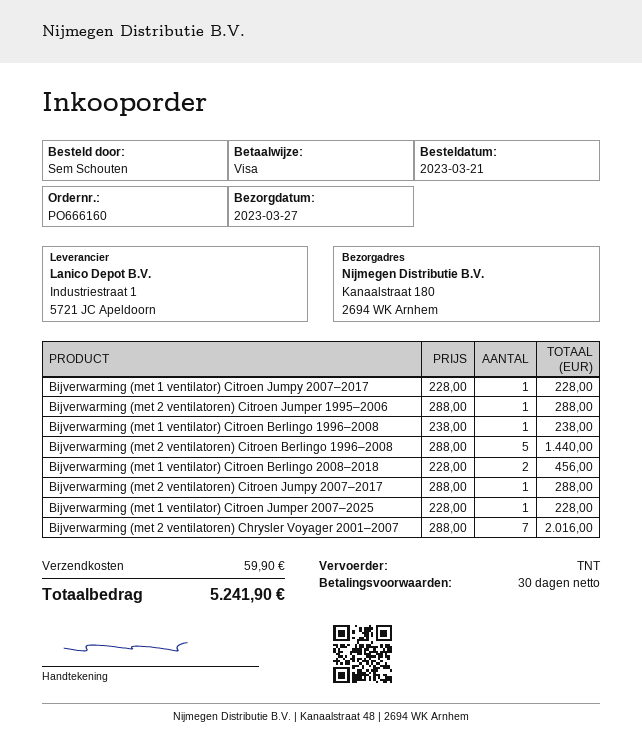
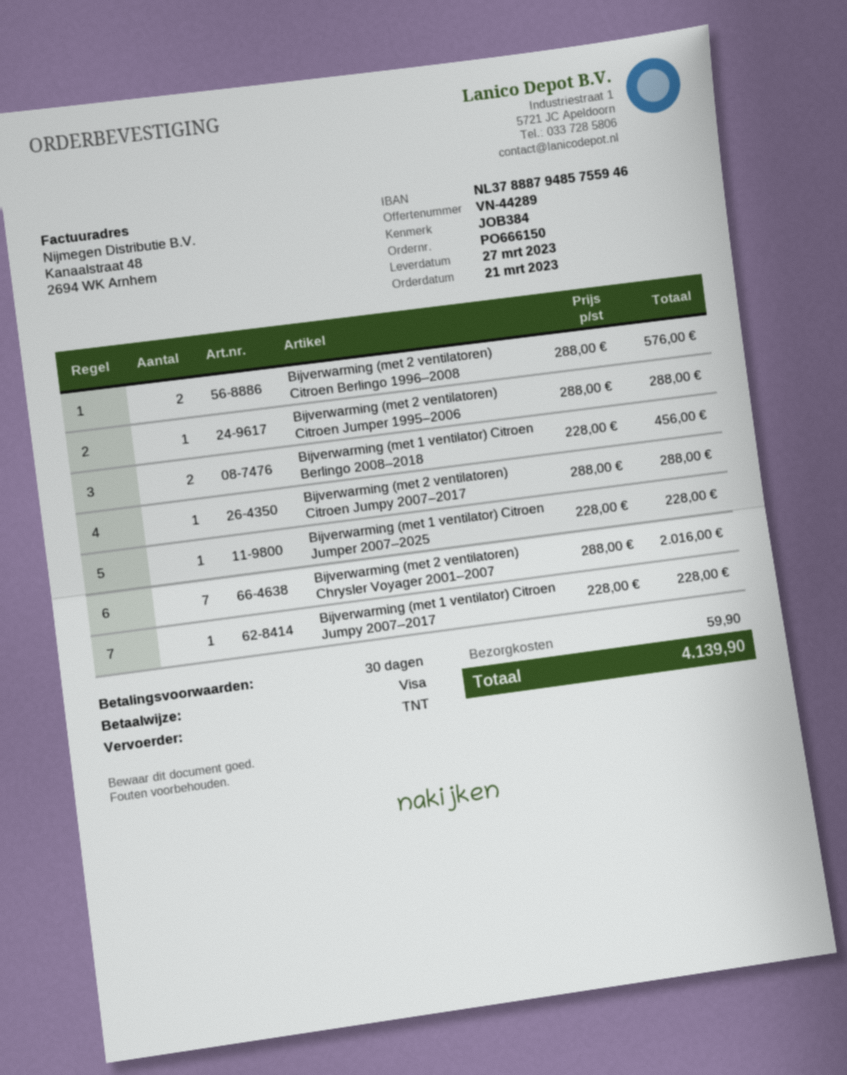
order number: PO666160 -> PO666150
Bijverwarming (met 1 ventilator) Citroen Berlingo 1996–2008: 1 x 238.00 = 238.00 -> none
Bijverwarming (met 2 ventilatoren) Citroen Berlingo 1996–2008: 5 x 288.00 = 1440.00 -> 2 x 288.00 = 576.00
total: 5241.90 -> 4139.90

